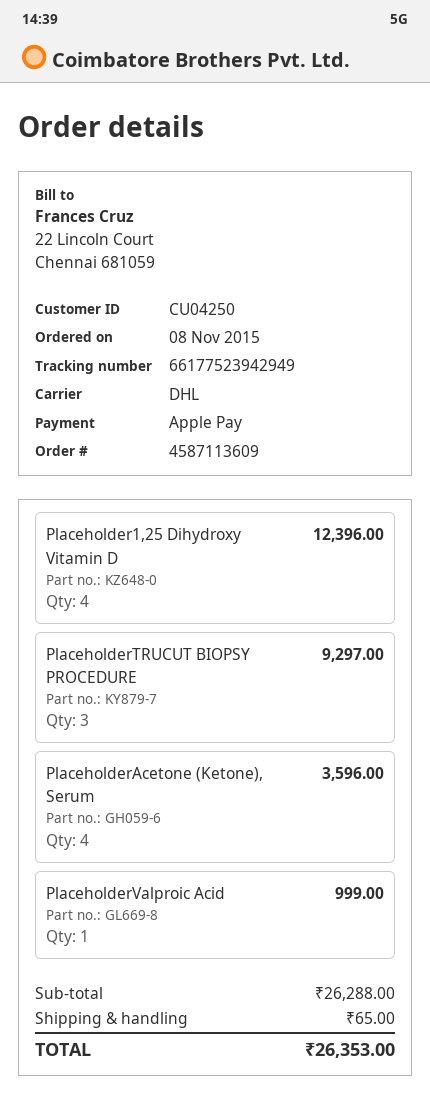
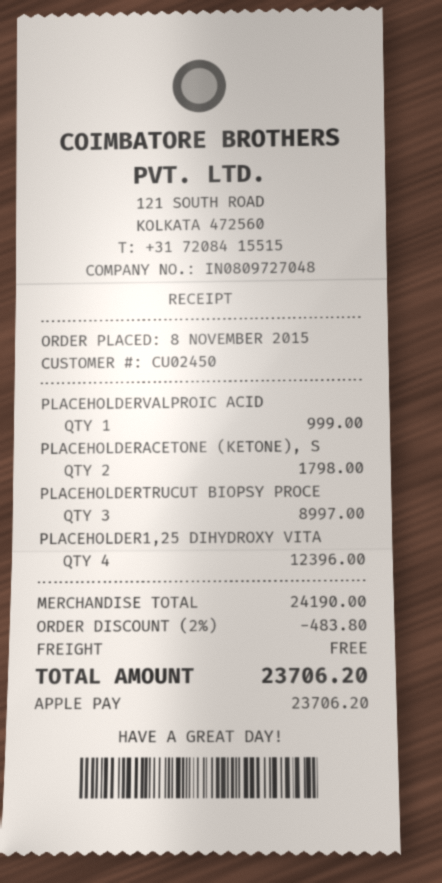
customer number: CU04250 -> CU02450
PlaceholderTRUCUT BIOPSY PROCEDURE: 3 for 9297.00 -> 3 for 8997.00
PlaceholderAcetone (Ketone), Serum: 4 for 3596.00 -> 2 for 1798.00
subtotal: 26288.00 -> 24190.00
discount: none -> 2% = 483.80
shipping: 65.00 -> 0.00
total: 26353.00 -> 23706.20

